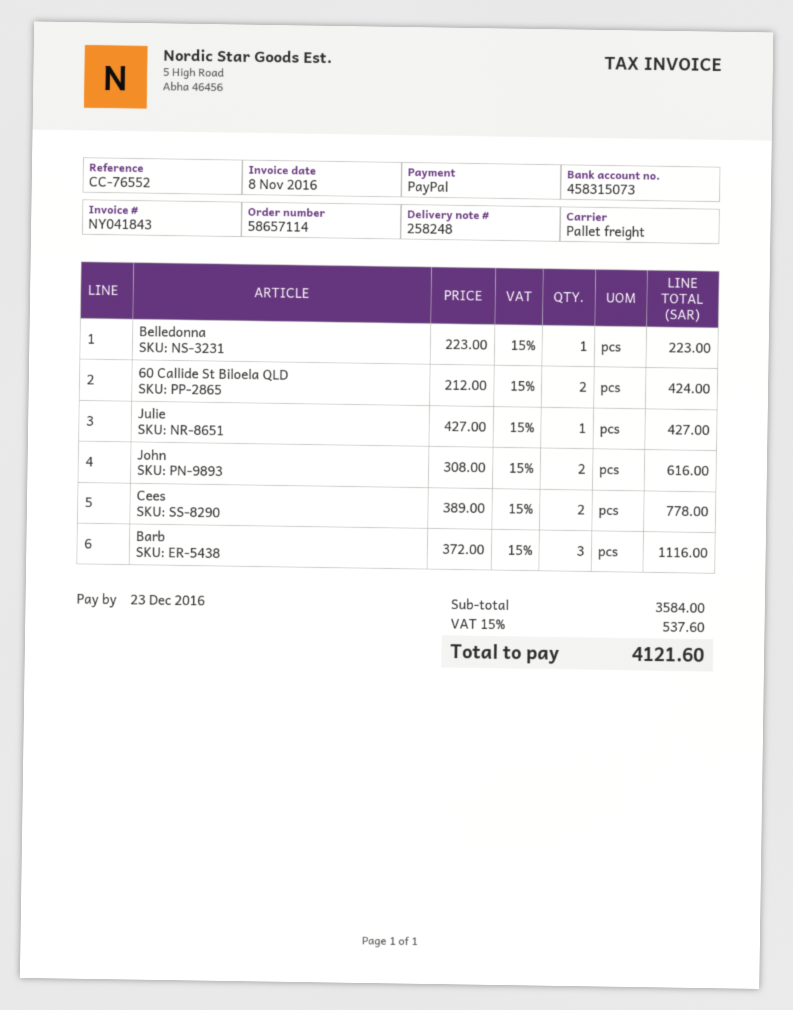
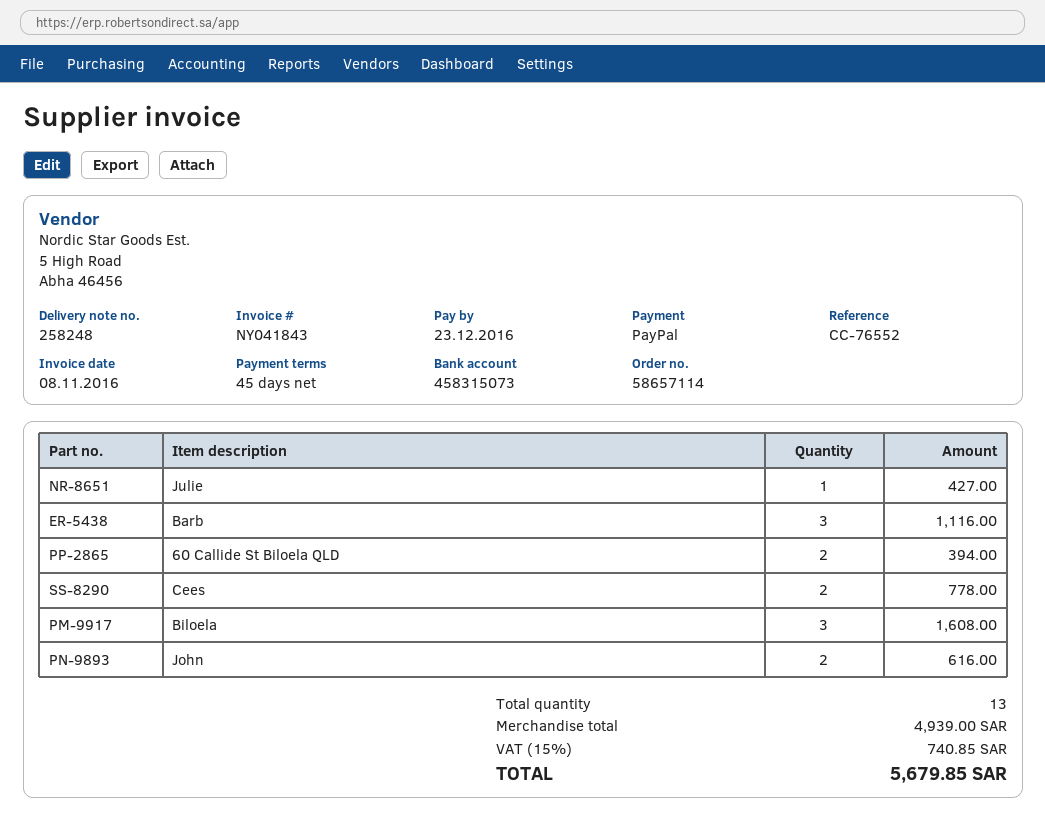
Belledonna: 1 for 223.00 -> none
60 Callide St Biloela QLD: 2 for 424.00 -> 2 for 394.00
Biloela: none -> 3 for 1608.00
subtotal: 3584.00 -> 4939.00
tax: 15% = 537.60 -> 15% = 740.85
total: 4121.60 -> 5679.85

